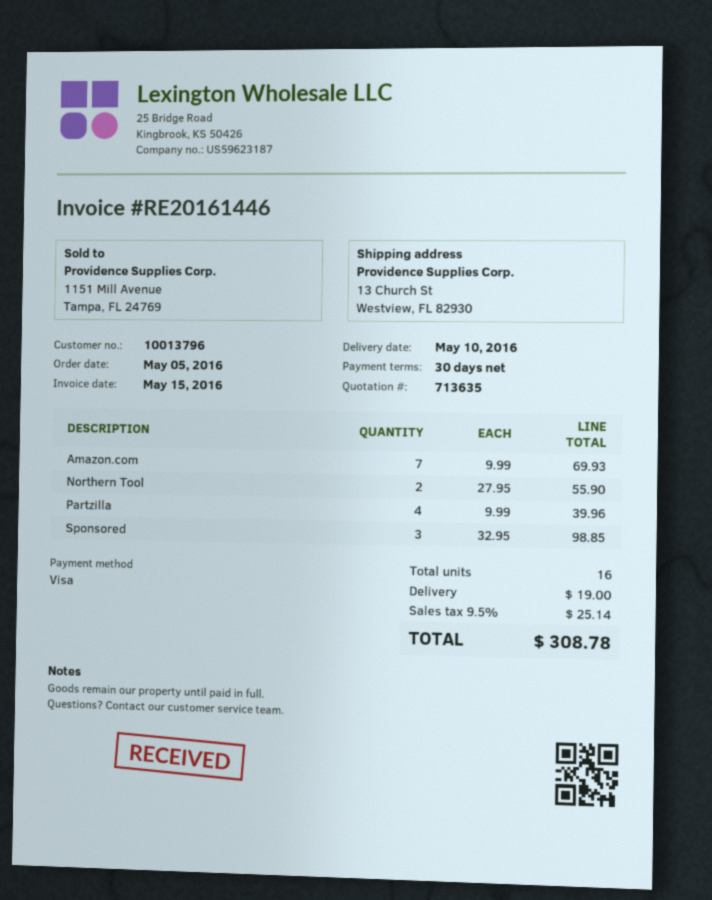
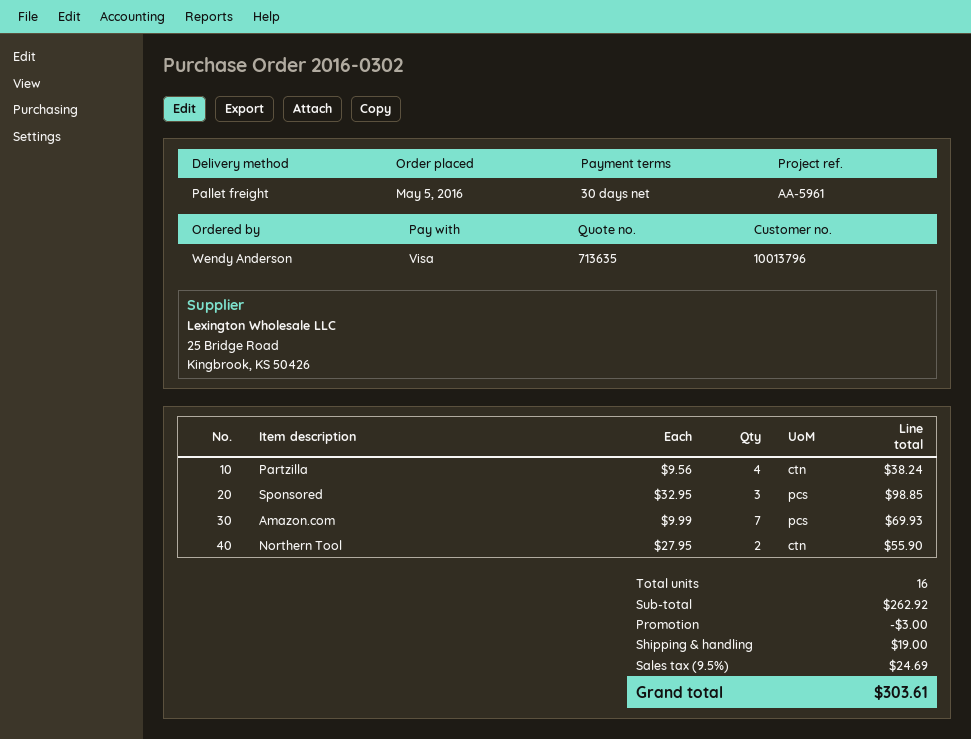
Partzilla: 4 x 9.99 = 39.96 -> 4 x 9.56 = 38.24
discount: none -> 3.00
tax: 9.5% = 25.14 -> 9.5% = 24.69
total: 308.78 -> 303.61

